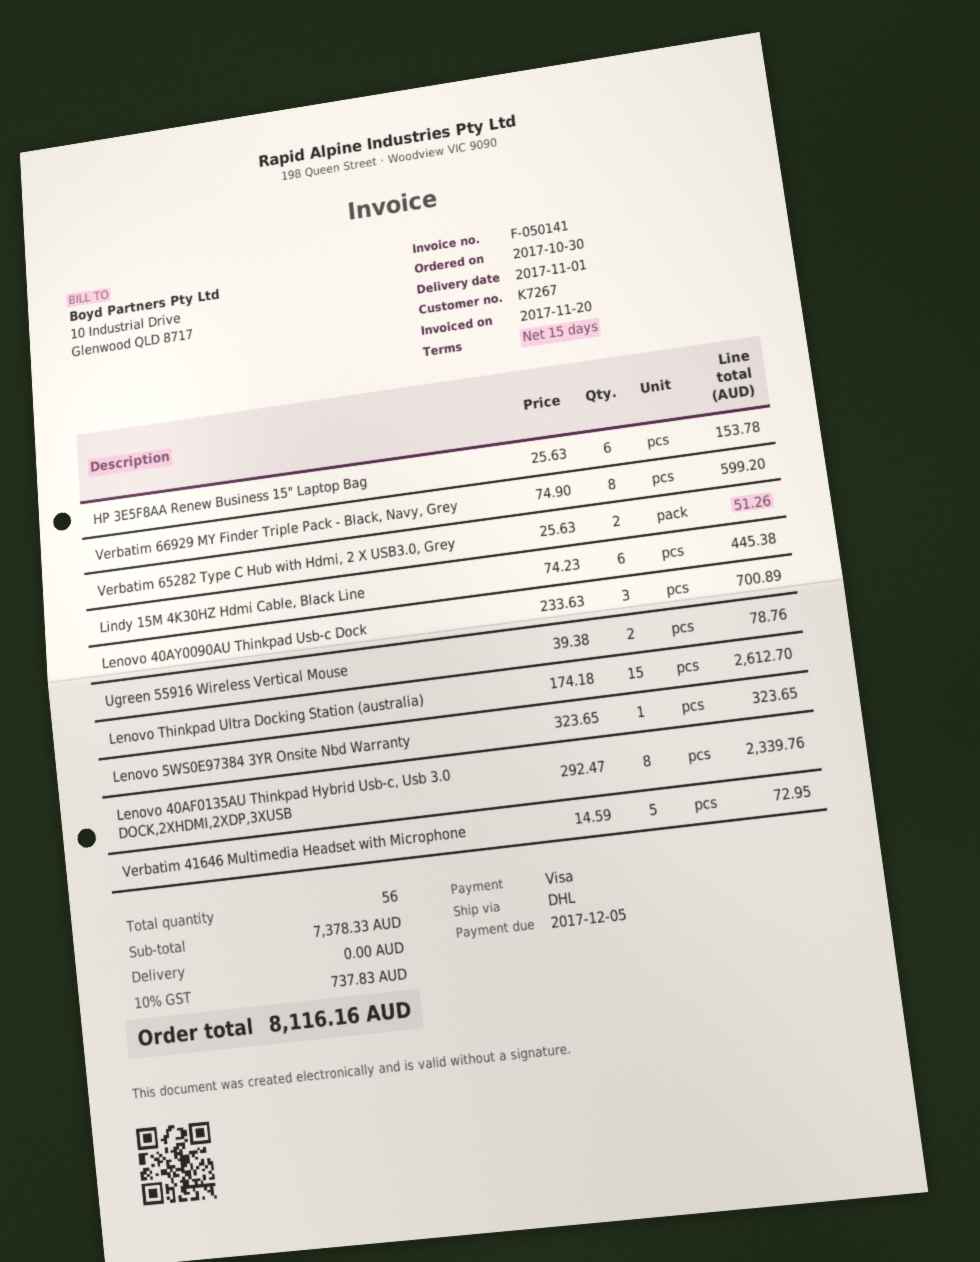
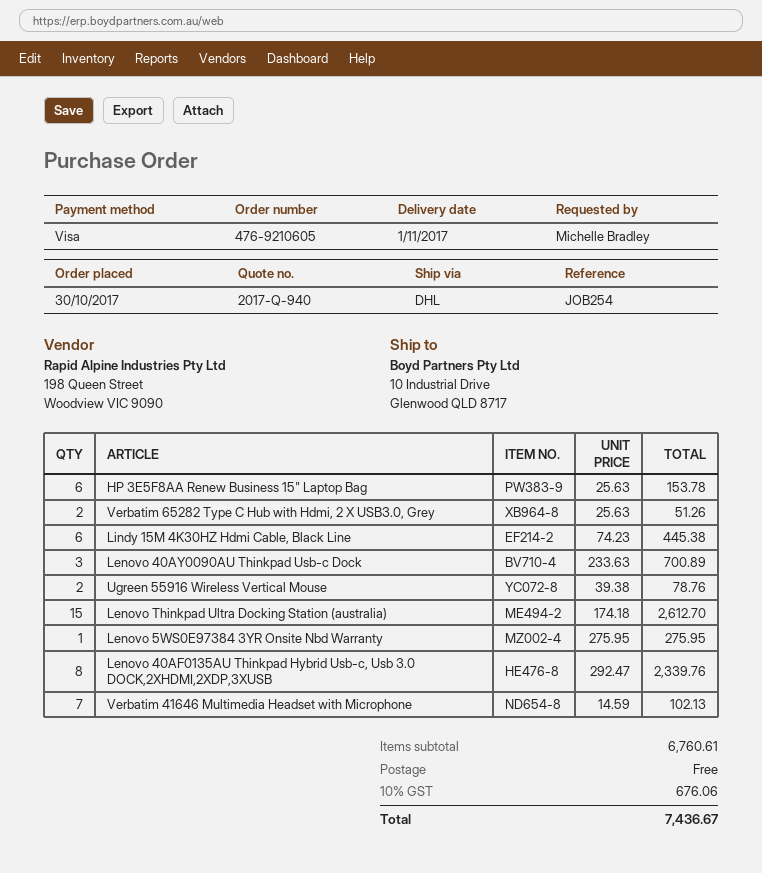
Verbatim 66929 MY Finder Triple Pack - Black, Navy, Grey: 8 x 74.90 = 599.20 -> none
Lenovo 5WS0E97384 3YR Onsite Nbd Warranty: 1 x 323.65 = 323.65 -> 1 x 275.95 = 275.95
Verbatim 41646 Multimedia Headset with Microphone: 5 x 14.59 = 72.95 -> 7 x 14.59 = 102.13
subtotal: 7378.33 -> 6760.61
tax: 10% = 737.83 -> 10% = 676.06
total: 8116.16 -> 7436.67

